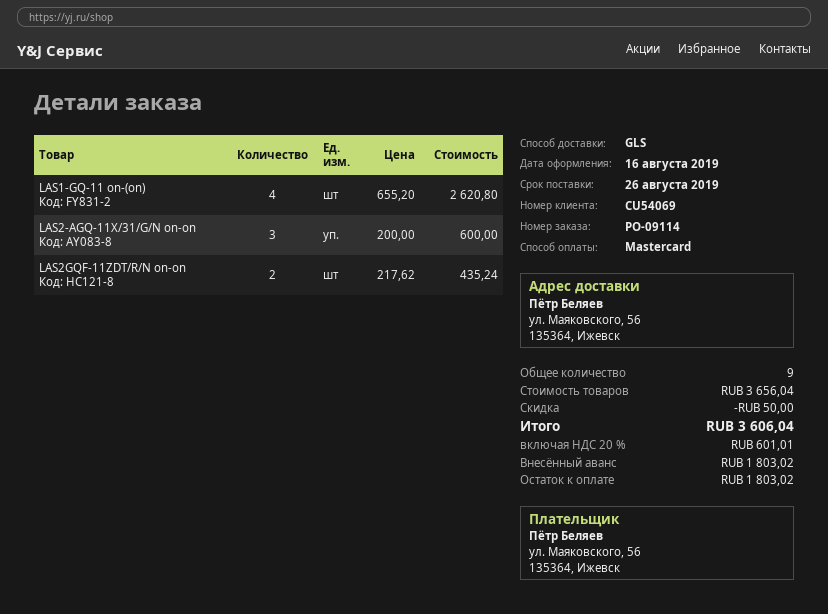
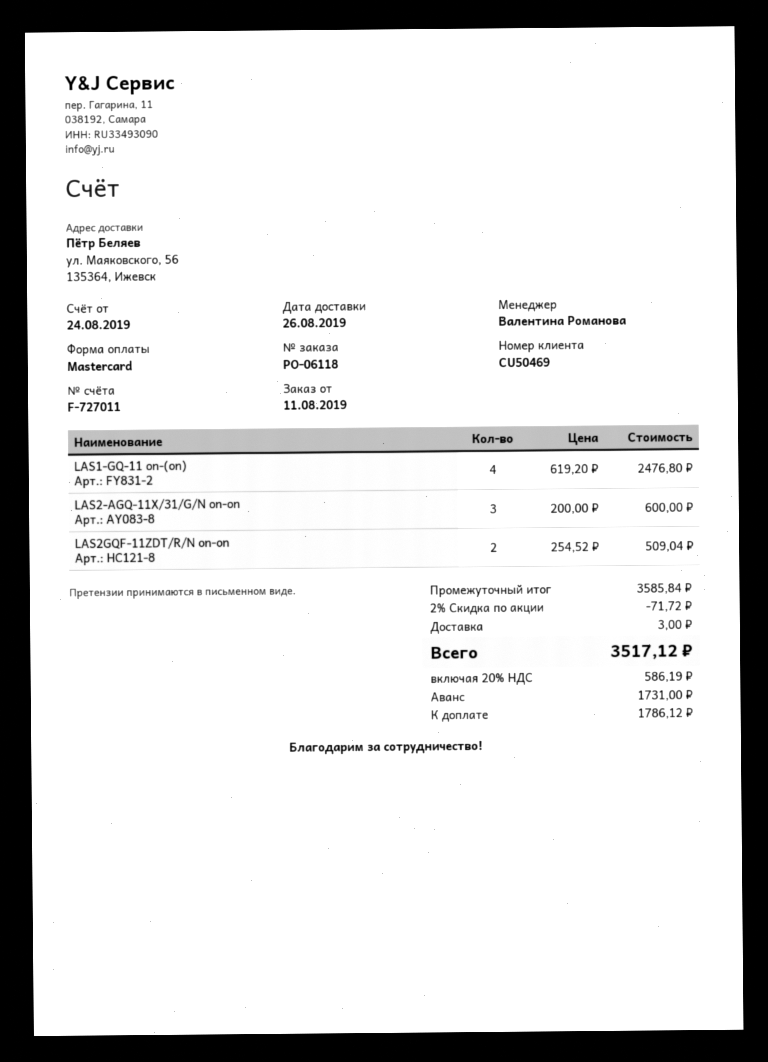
order number: PO-09114 -> PO-06118
order date: 2019-08-16 -> 2019-08-11
customer number: CU54069 -> CU50469
LAS1-GQ-11 on-(on): 4 x 655.20 = 2620.80 -> 4 x 619.20 = 2476.80
LAS2GQF-11ZDT/R/N on-on: 2 x 217.62 = 435.24 -> 2 x 254.52 = 509.04
subtotal: 3656.04 -> 3585.84
discount: 50.00 -> 71.72
shipping: none -> 3.00
tax: 20% = 601.01 -> 20% = 586.19
total: 3606.04 -> 3517.12
deposit: 1803.02 -> 1731.00
balance: 1803.02 -> 1786.12

